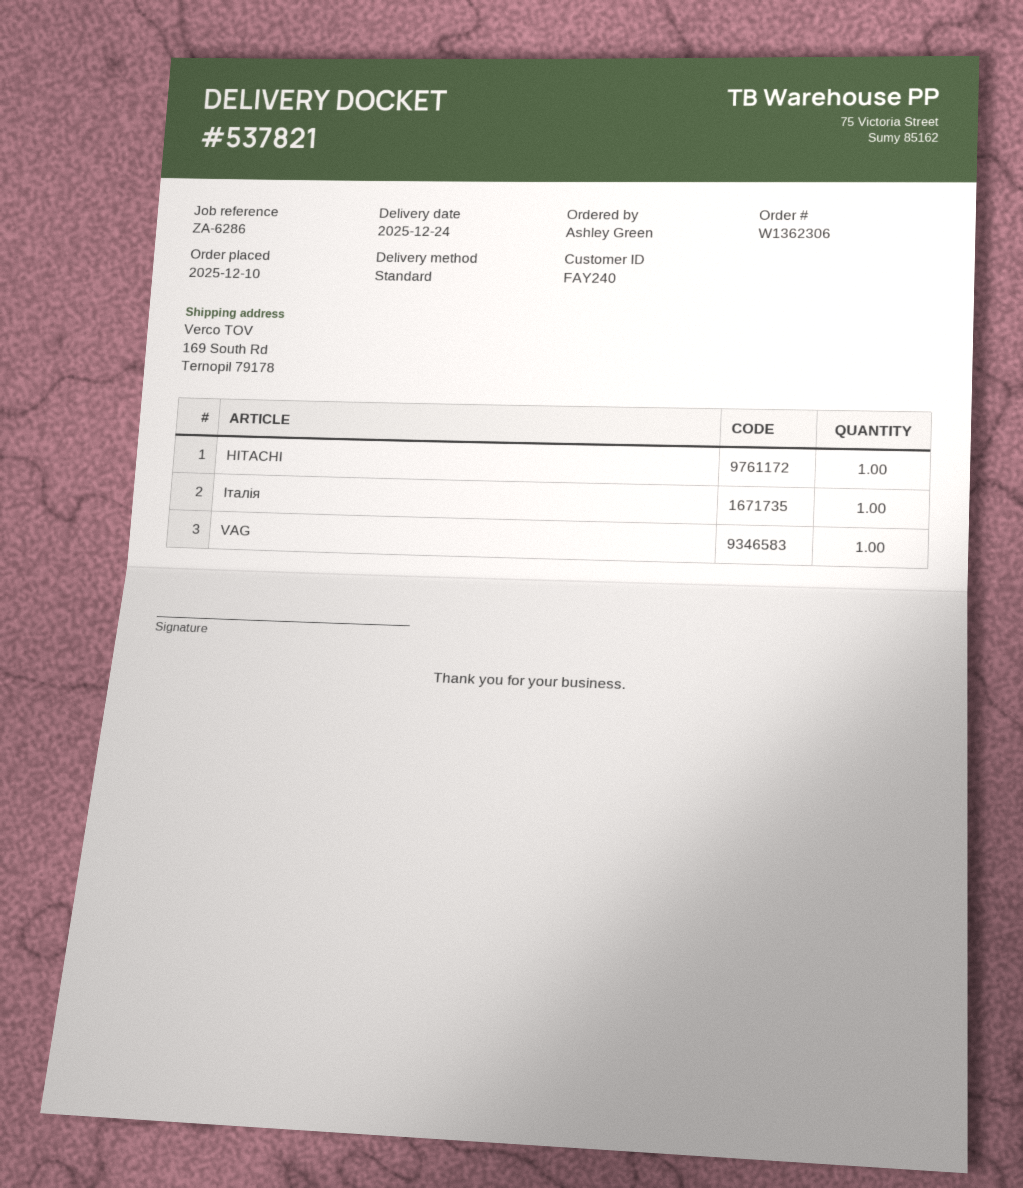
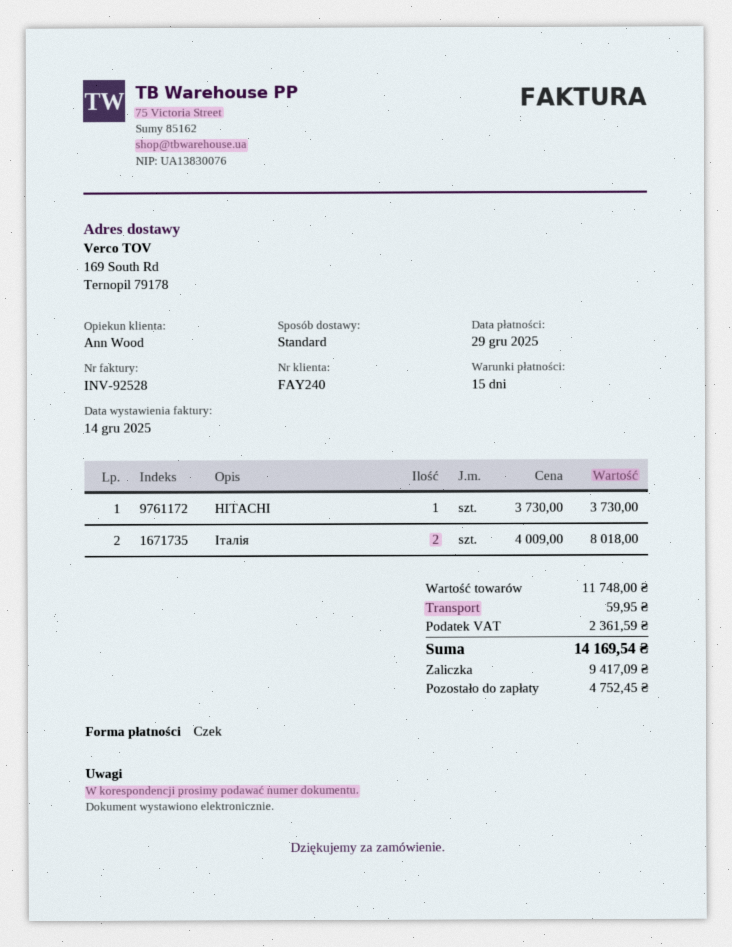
Італія: 1 -> 2
VAG: 1 -> none

